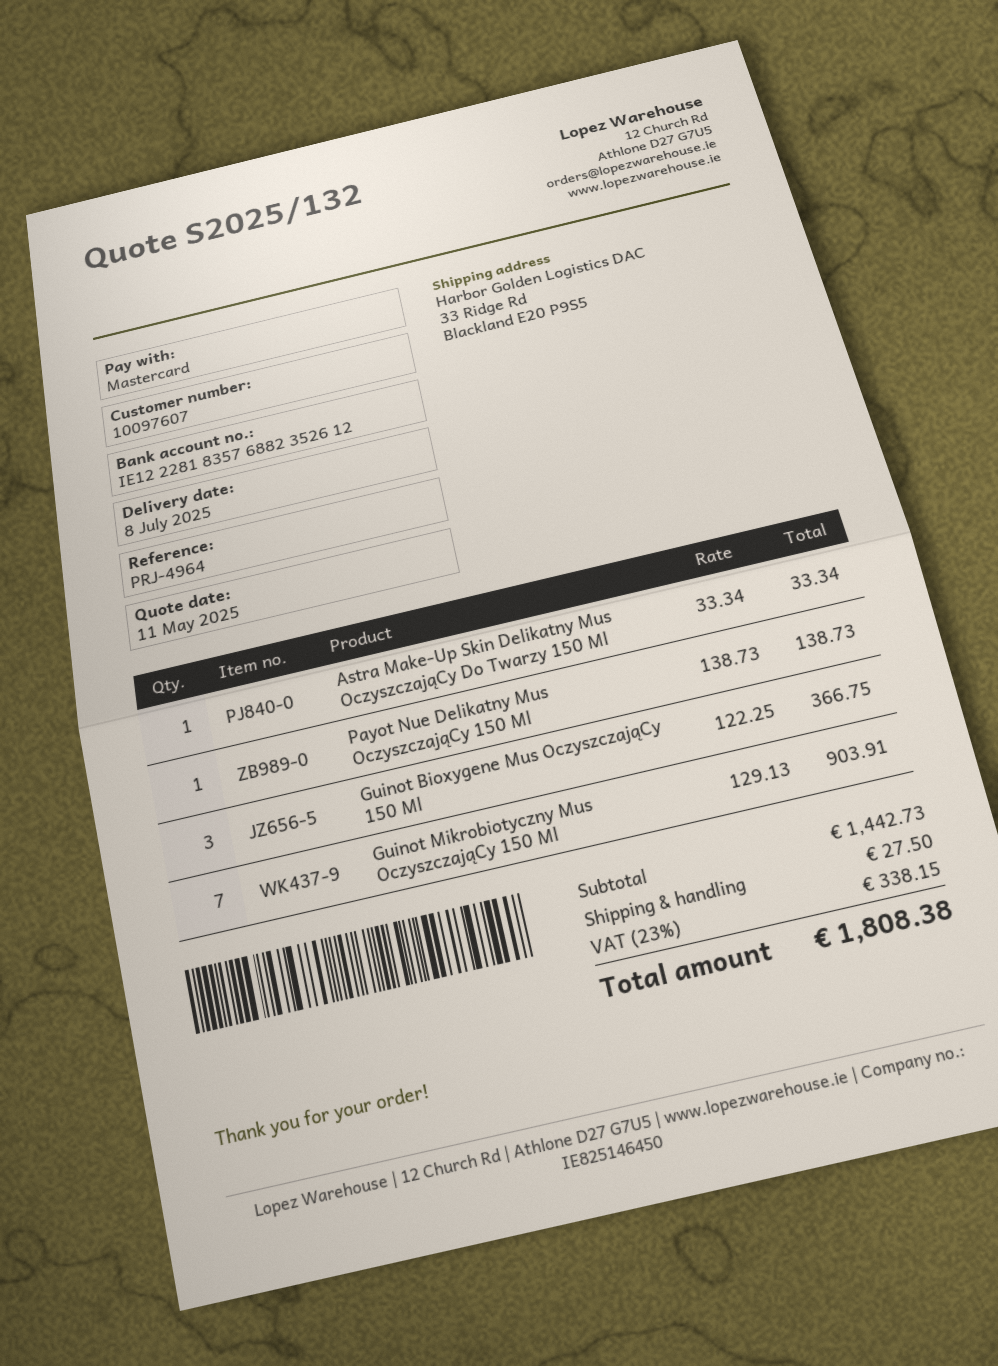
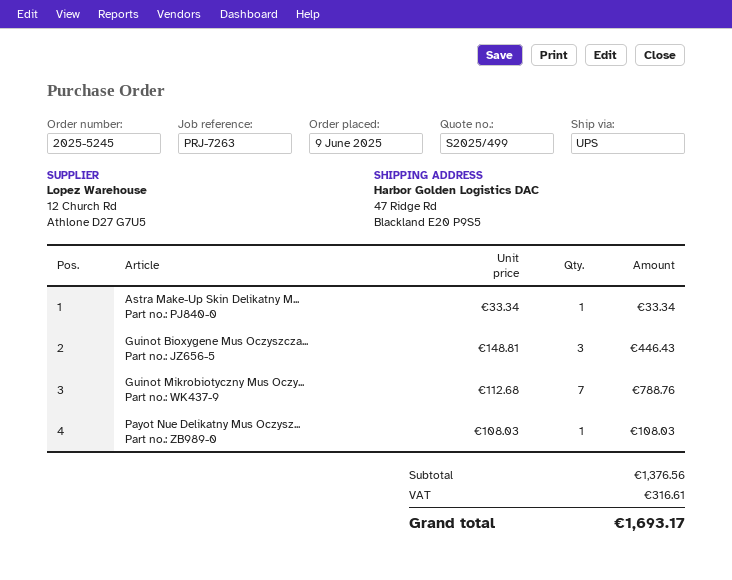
quote number: S2025/132 -> S2025/499
reference: PRJ-4964 -> PRJ-7263
ship to: 33 Ridge Rd, Blackland E20 P9S5 -> 47 Ridge Rd, Blackland E20 P9S5
Payot Nue Delikatny Mus OczyszczająCy 150 Ml: 1 x 138.73 = 138.73 -> 1 x 108.03 = 108.03
Guinot Bioxygene Mus OczyszczająCy 150 Ml: 3 x 122.25 = 366.75 -> 3 x 148.81 = 446.43
Guinot Mikrobiotyczny Mus OczyszczająCy 150 Ml: 7 x 129.13 = 903.91 -> 7 x 112.68 = 788.76
subtotal: 1442.73 -> 1376.56
shipping: 27.50 -> none
tax: 338.15 -> 316.61
total: 1808.38 -> 1693.17

